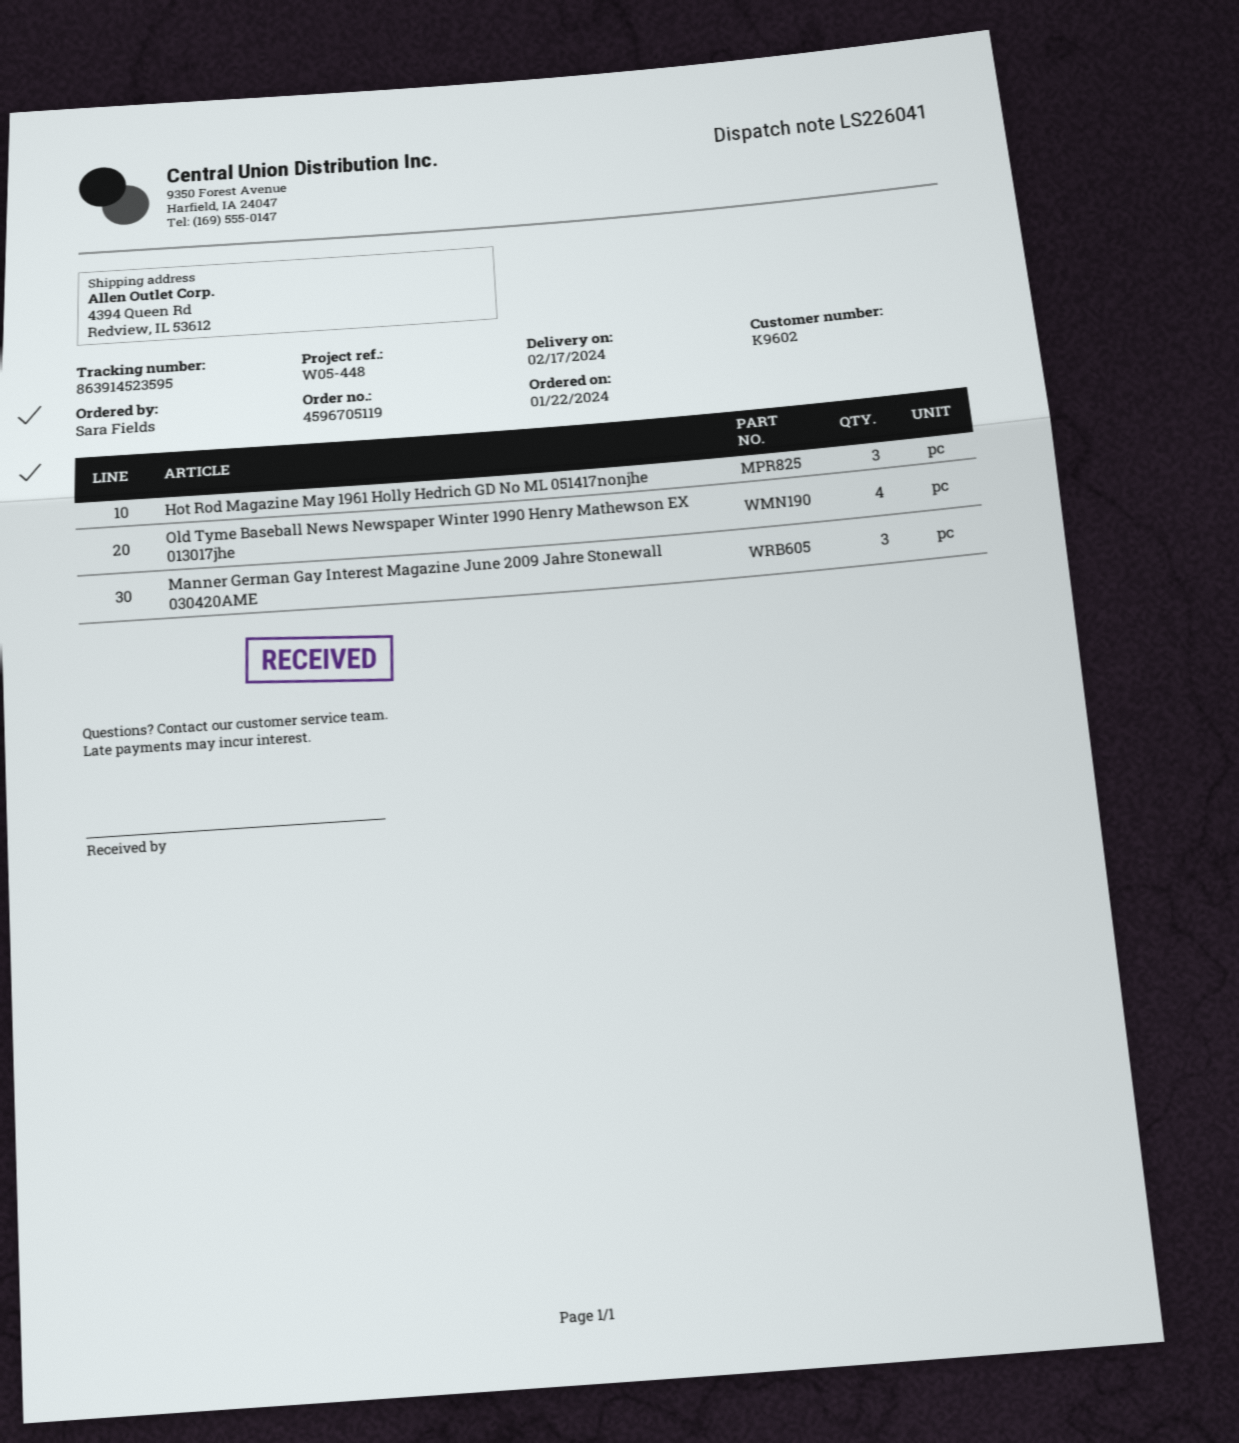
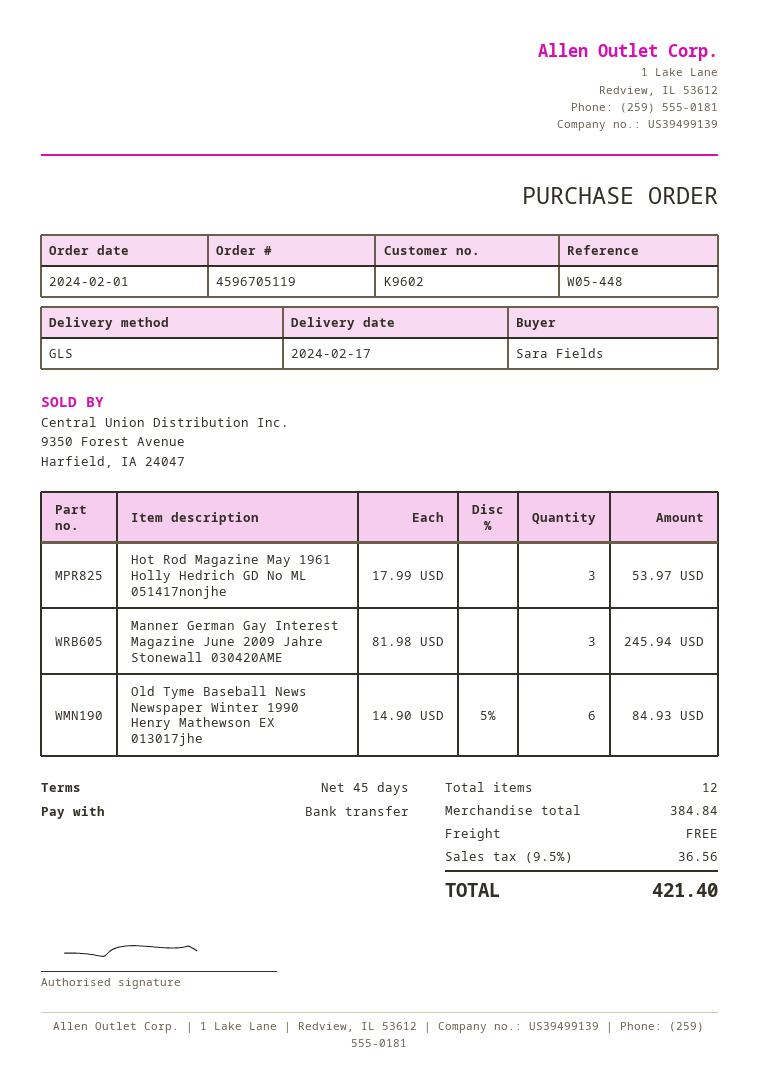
order date: 2024-01-22 -> 2024-02-01
Old Tyme Baseball News Newspaper Winter 1990 Henry Mathewson EX 013017jhe: 4 -> 6

